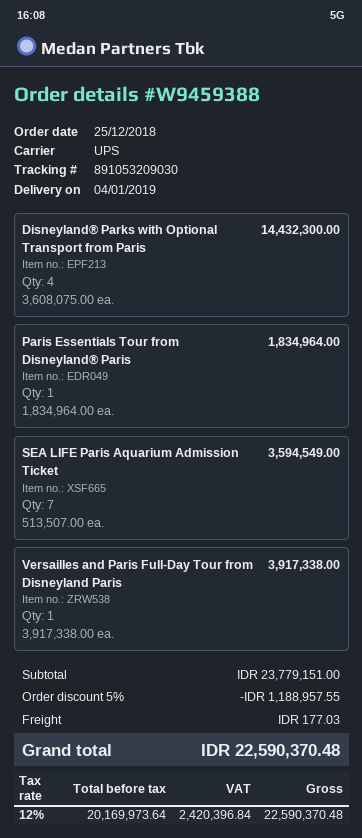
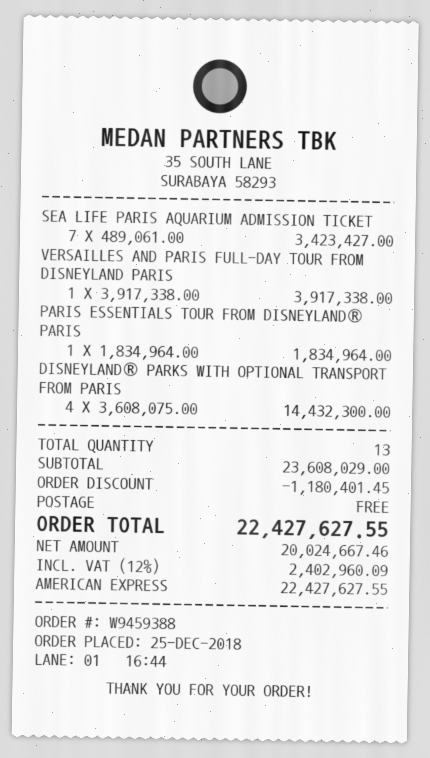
SEA LIFE Paris Aquarium Admission Ticket: 7 x 513507.00 = 3594549.00 -> 7 x 489061.00 = 3423427.00
subtotal: 23779151.00 -> 23608029.00
discount: 1188957.55 -> 1180401.45
shipping: 177.03 -> 0.00
net: 20169973.64 -> 20024667.46
tax: 12% = 2420396.84 -> 12% = 2402960.09
total: 22590370.48 -> 22427627.55

